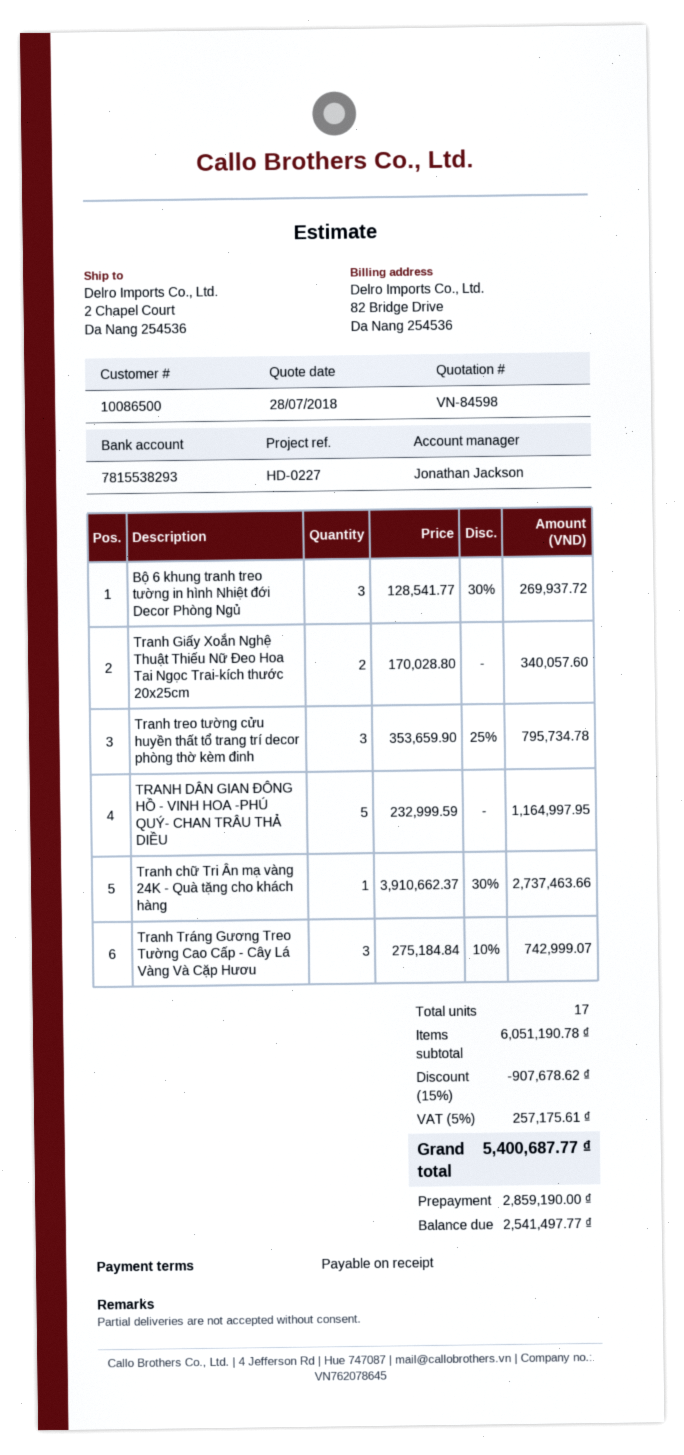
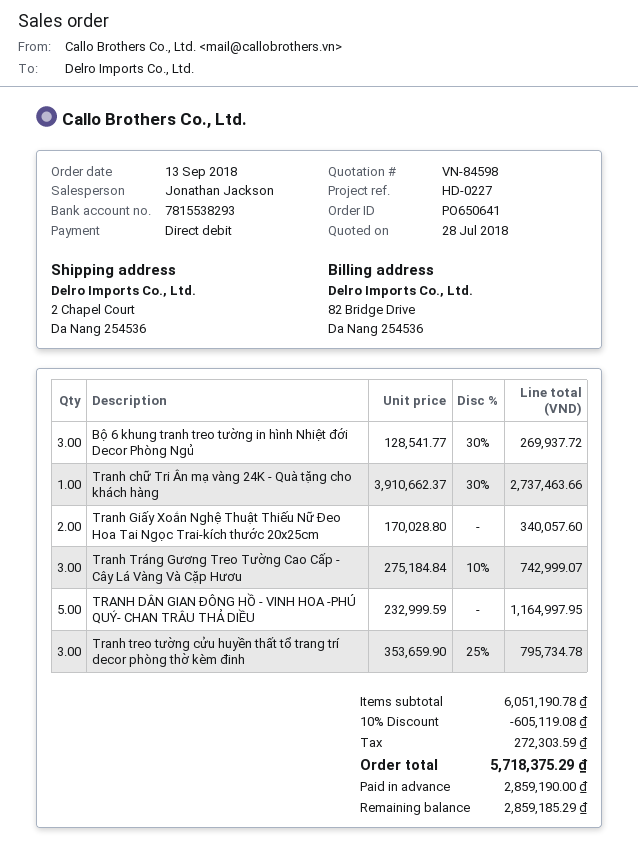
discount: 15% = 907678.62 -> 10% = 605119.08
tax: 257175.61 -> 272303.59
total: 5400687.77 -> 5718375.29
balance: 2541497.77 -> 2859185.29

